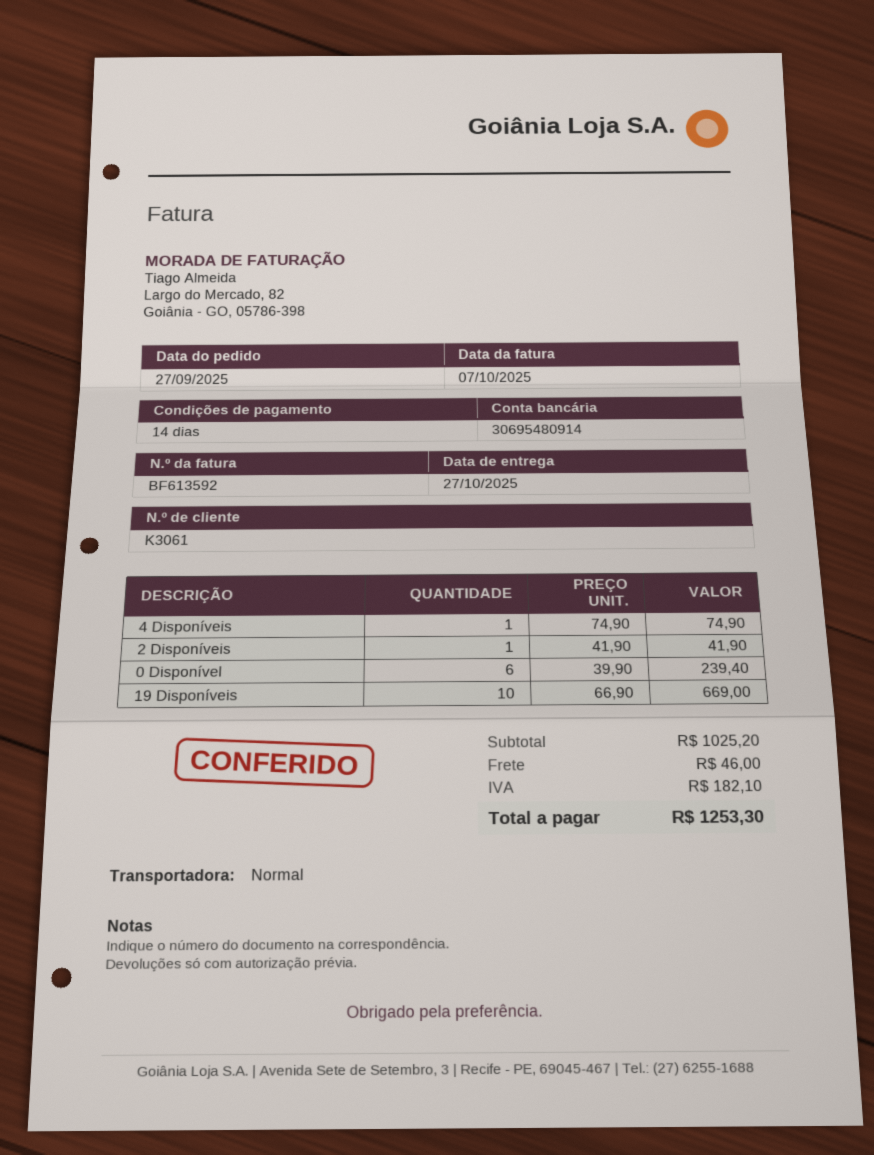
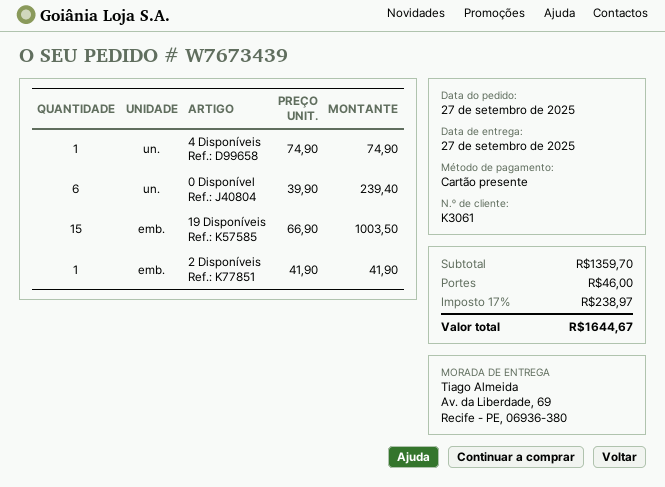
delivery date: 2025-10-27 -> 2025-09-27
19 Disponíveis: 10 x 66.90 = 669.00 -> 15 x 66.90 = 1003.50
subtotal: 1025.20 -> 1359.70
tax: 182.10 -> 238.97
total: 1253.30 -> 1644.67

